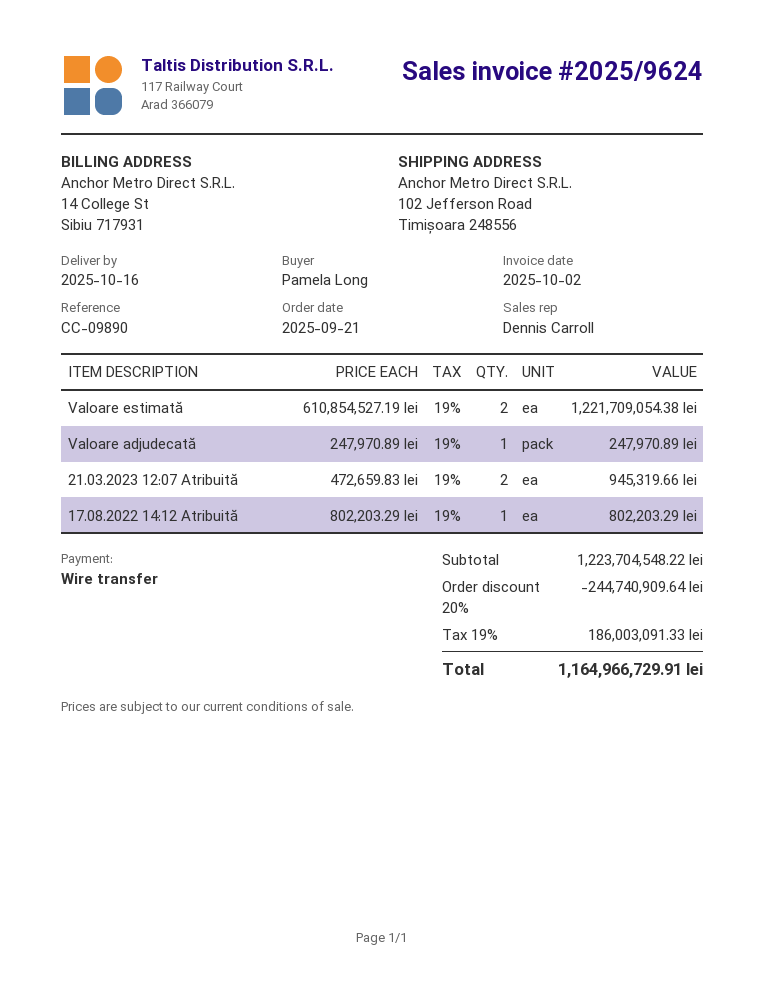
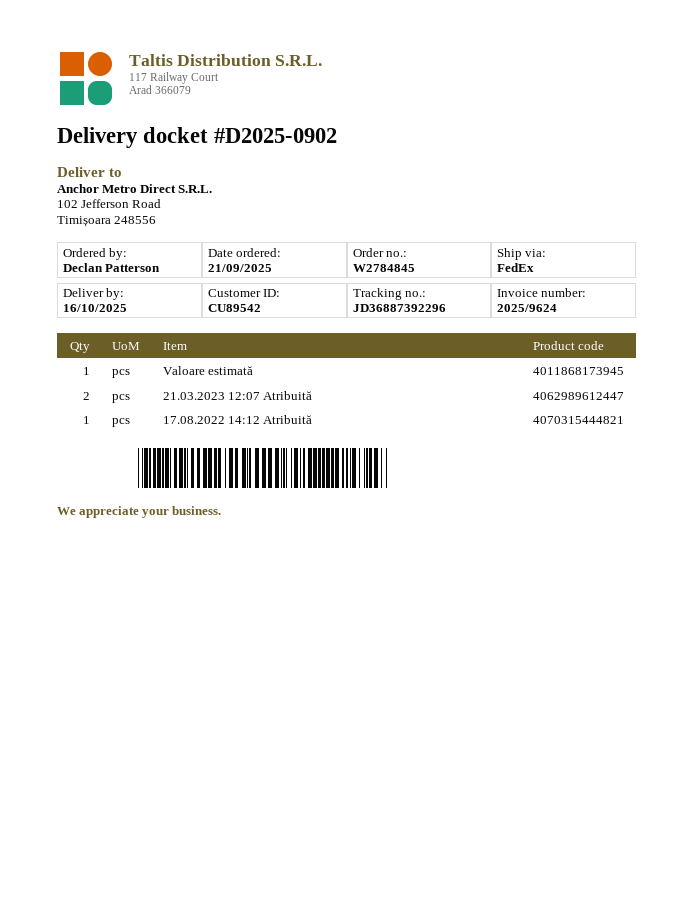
ordered by: Pamela Long -> Declan Patterson
Valoare estimată: 2 -> 1
Valoare adjudecată: 1 -> none

